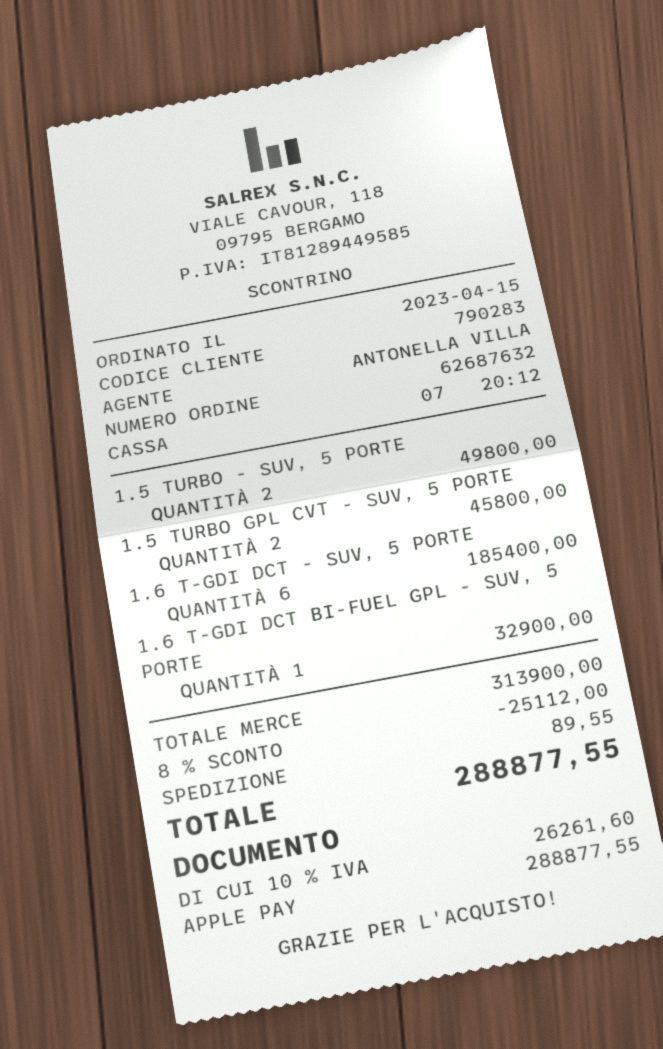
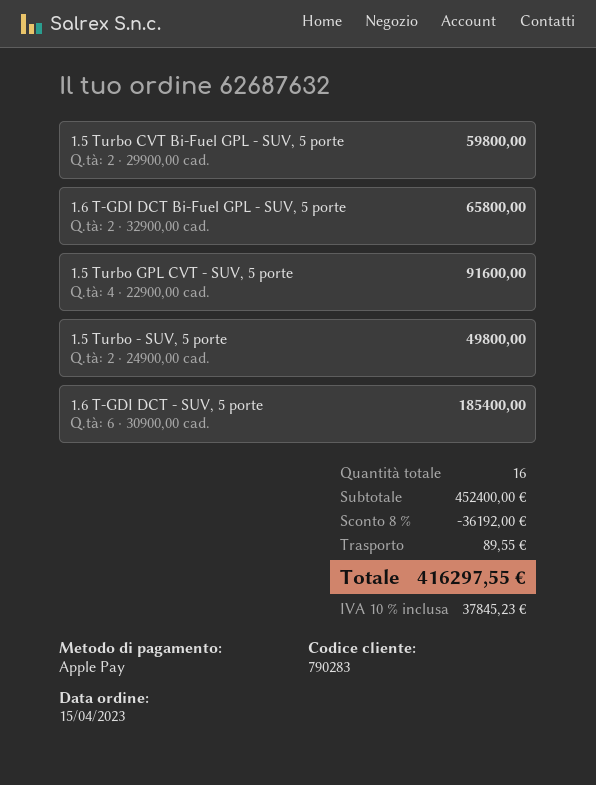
1.5 TURBO GPL CVT - SUV, 5 PORTE: 2 for 45800.00 -> 4 for 91600.00
1.6 T-GDI DCT BI-FUEL GPL - SUV, 5 PORTE: 1 for 32900.00 -> 2 for 65800.00
1.5 Turbo CVT Bi-Fuel GPL - SUV, 5 porte: none -> 2 for 59800.00
subtotal: 313900.00 -> 452400.00
discount: 8% = 25112.00 -> 8% = 36192.00
tax: 10% = 26261.60 -> 10% = 37845.23
total: 288877.55 -> 416297.55

